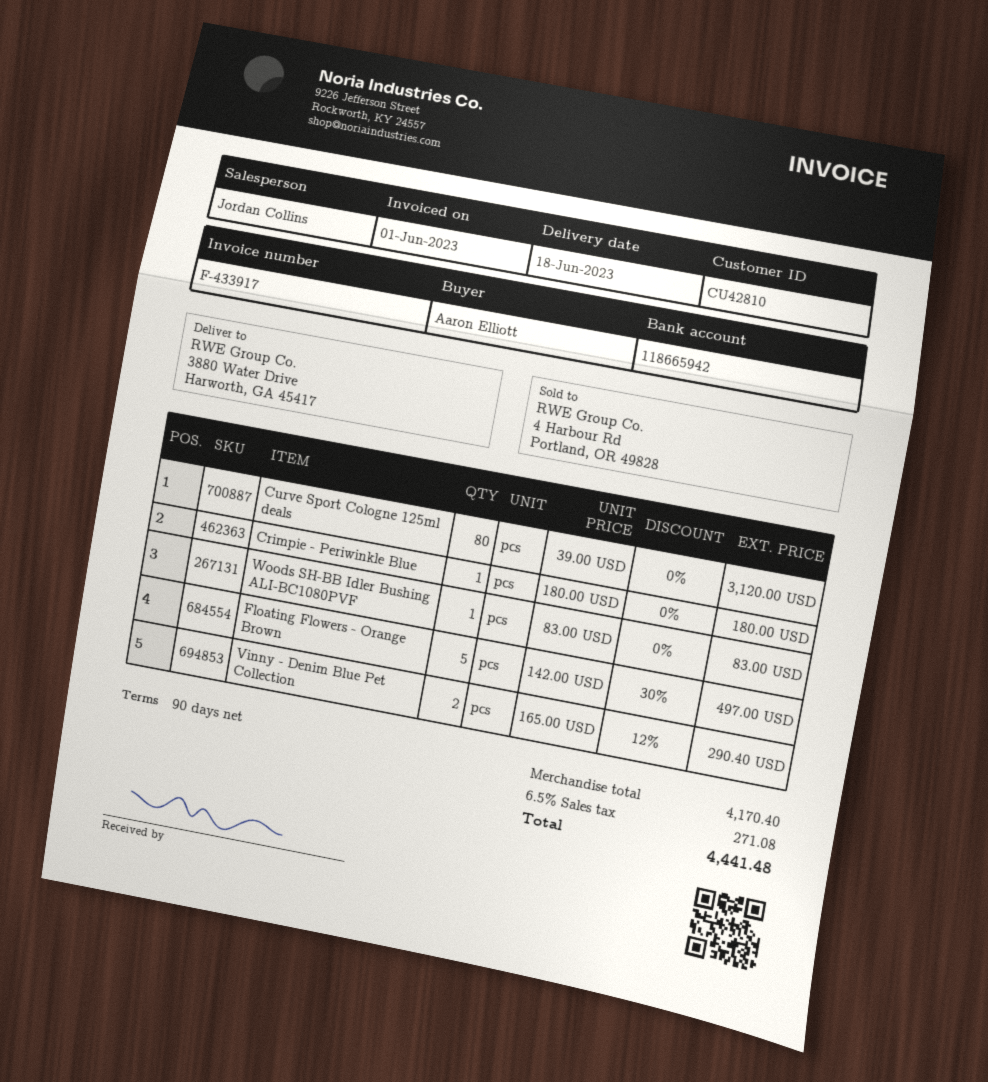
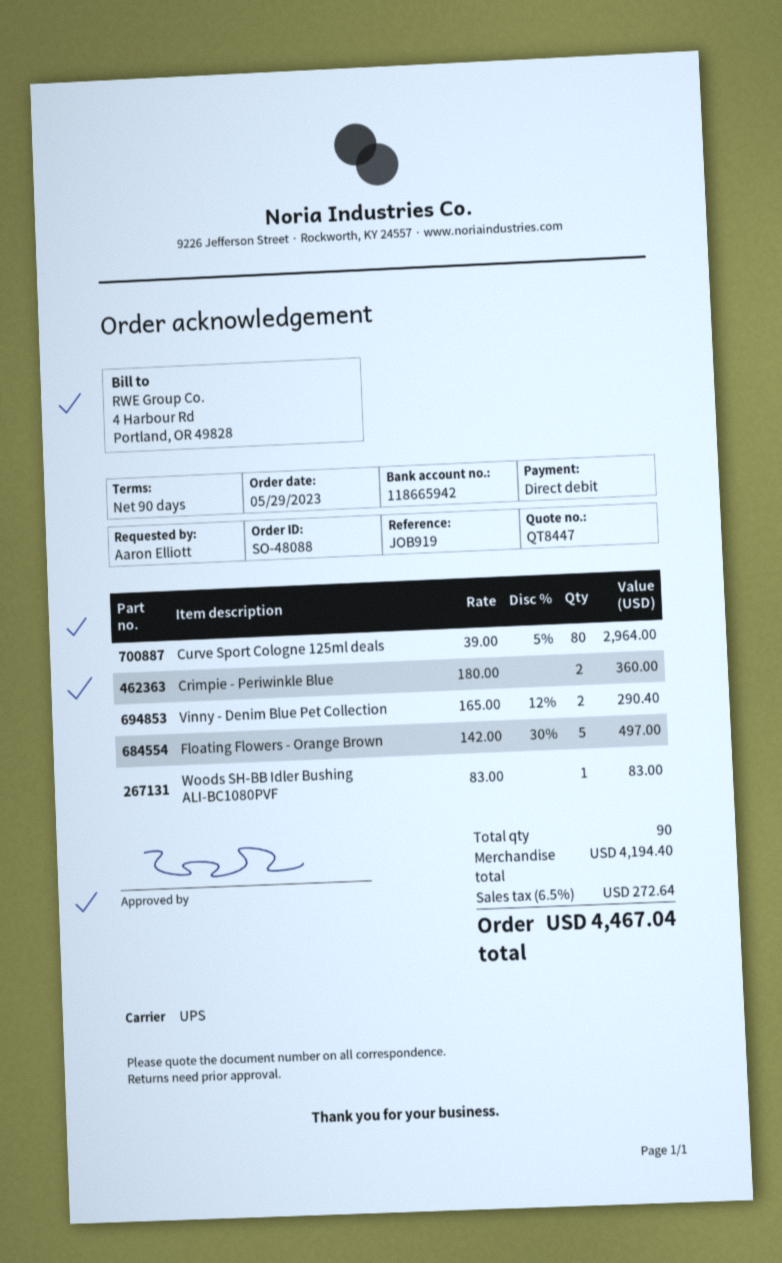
Curve Sport Cologne 125ml deals: 80 x 39.00 = 3120.00 -> 80 x 39.00 - 5% = 2964.00
Crimpie - Periwinkle Blue: 1 x 180.00 = 180.00 -> 2 x 180.00 = 360.00
subtotal: 4170.40 -> 4194.40
tax: 6.5% = 271.08 -> 6.5% = 272.64
total: 4441.48 -> 4467.04

